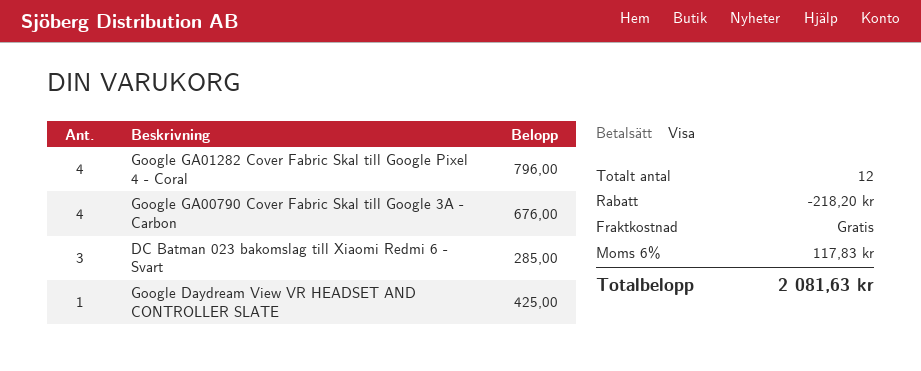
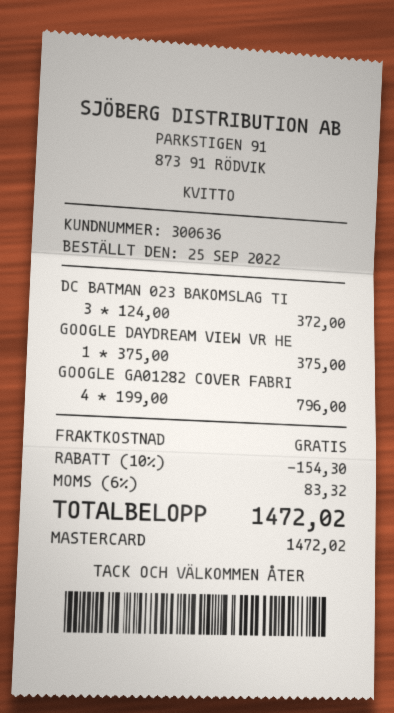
payment method: Visa -> Mastercard
Google GA00790 Cover Fabric Skal till Google 3A - Carbon: 4 for 676.00 -> none
DC Batman 023 bakomslag till Xiaomi Redmi 6 - Svart: 3 for 285.00 -> 3 for 372.00
Google Daydream View VR HEADSET AND CONTROLLER SLATE: 1 for 425.00 -> 1 for 375.00
discount: 218.20 -> 154.30
tax: 6% = 117.83 -> 6% = 83.32
total: 2081.63 -> 1472.02

